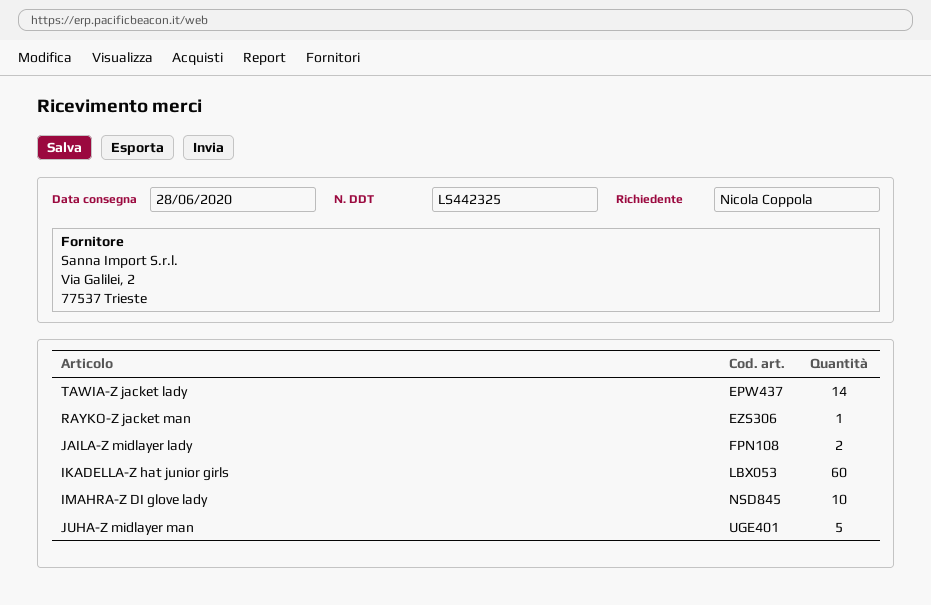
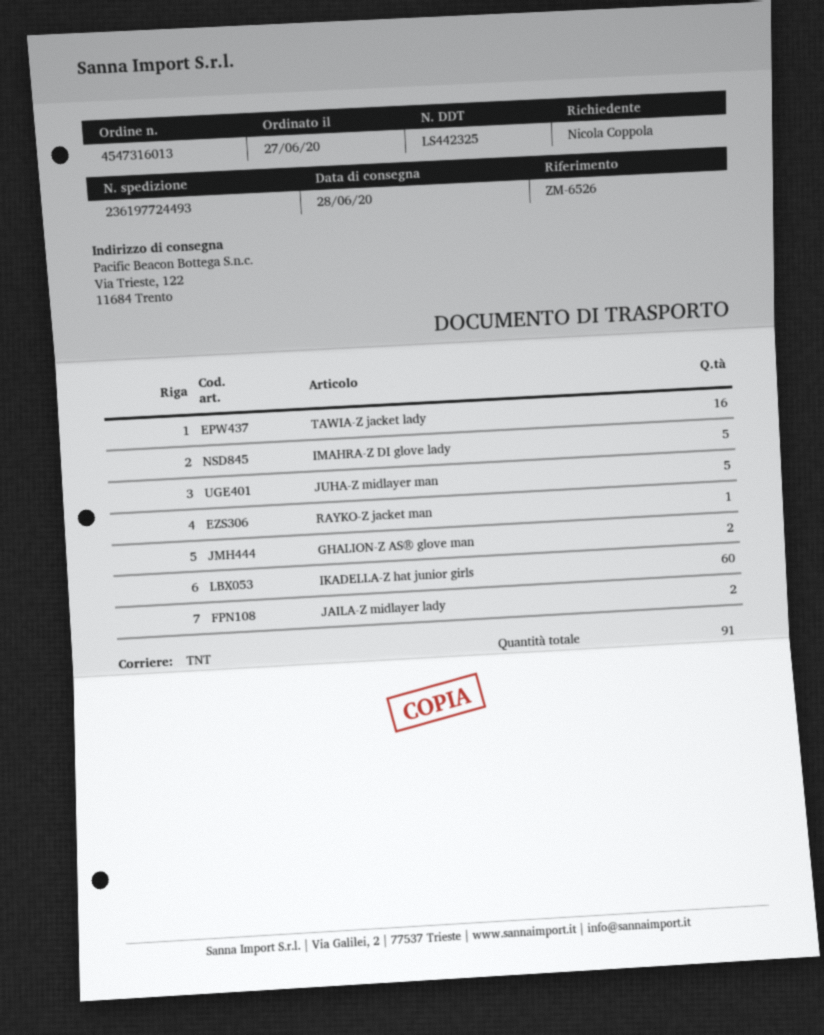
TAWIA-Z jacket lady: 14 -> 16
IMAHRA-Z DI glove lady: 10 -> 5
GHALION-Z AS® glove man: none -> 2

